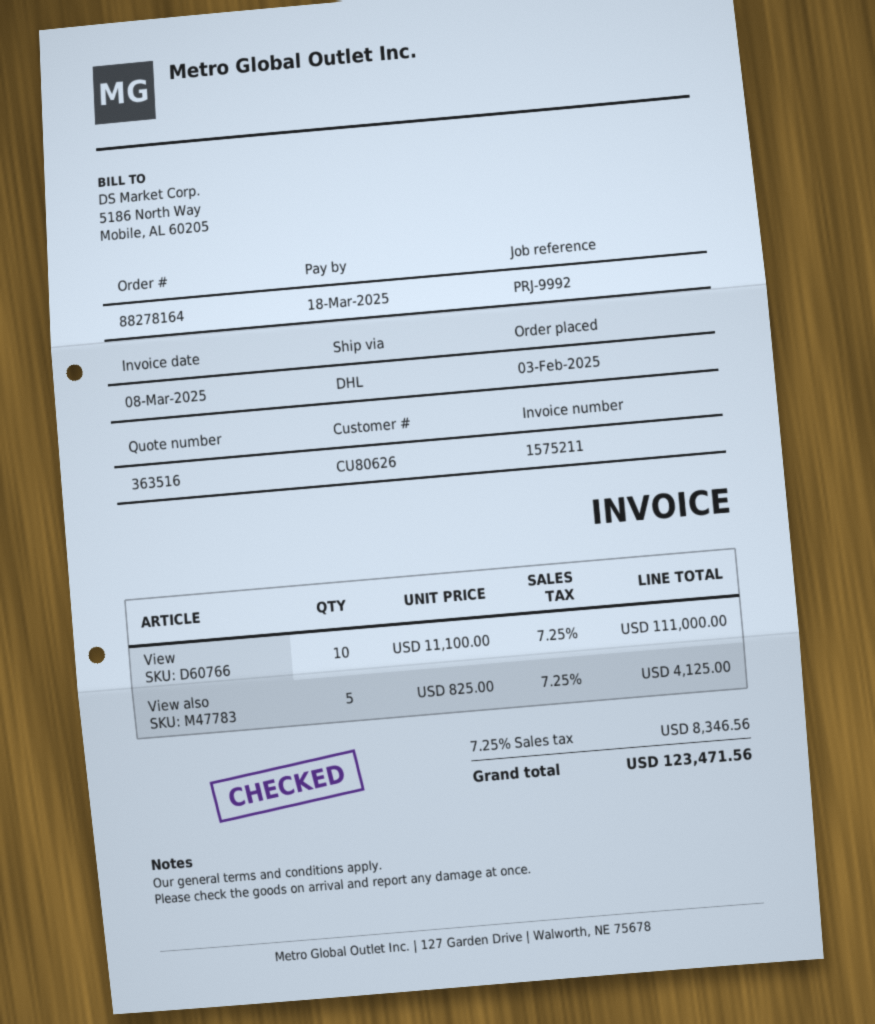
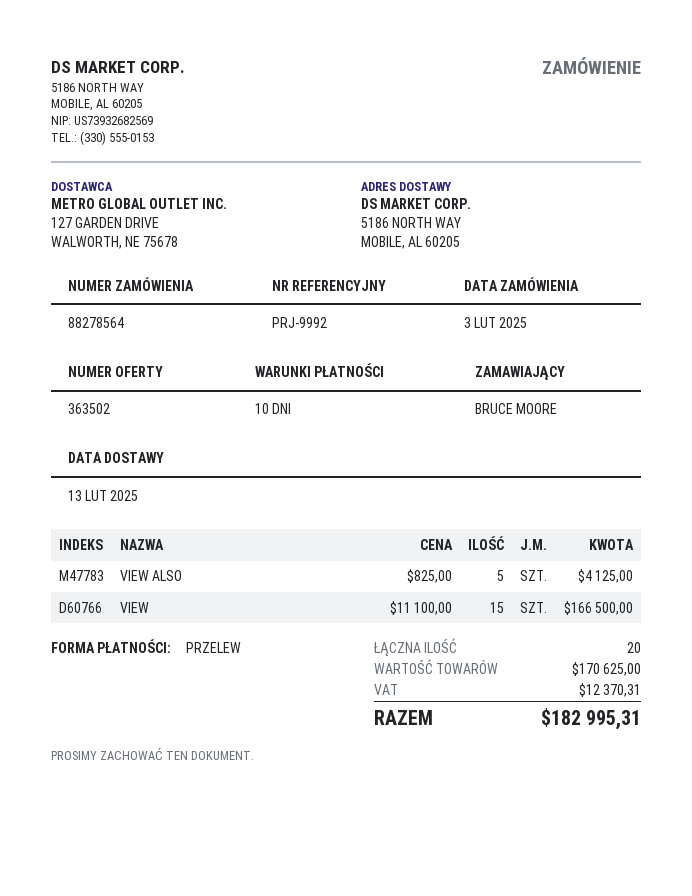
quote number: 363516 -> 363502
order number: 88278164 -> 88278564
View: 10 x 11100.00 = 111000.00 -> 15 x 11100.00 = 166500.00
tax: 8346.56 -> 12370.31
total: 123471.56 -> 182995.31

